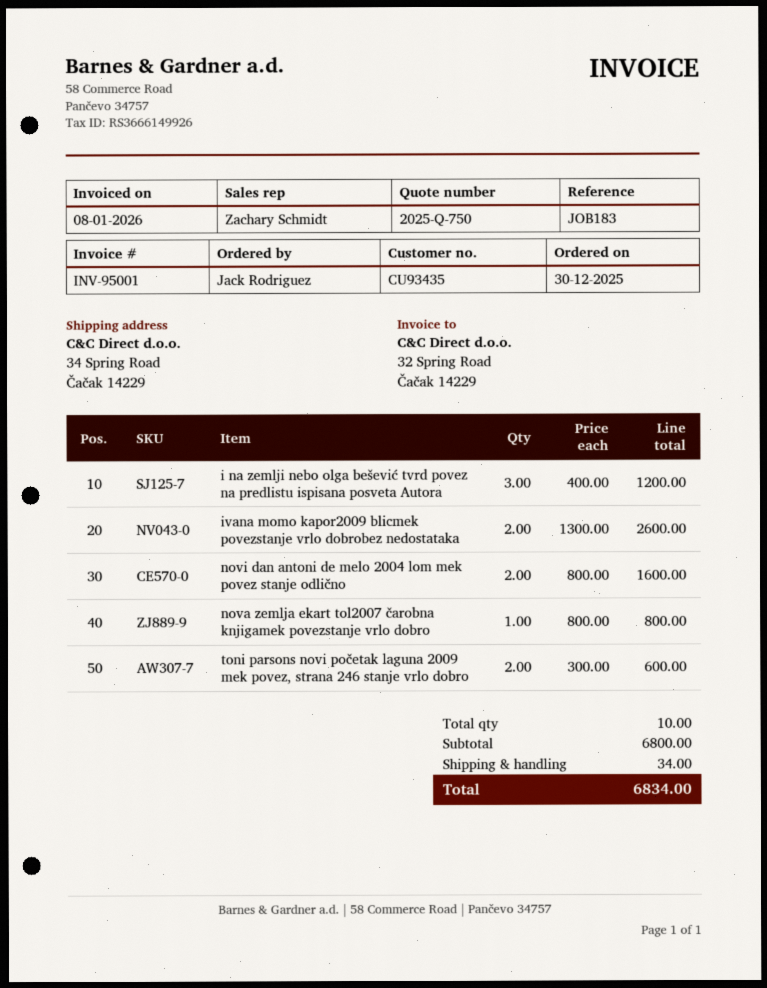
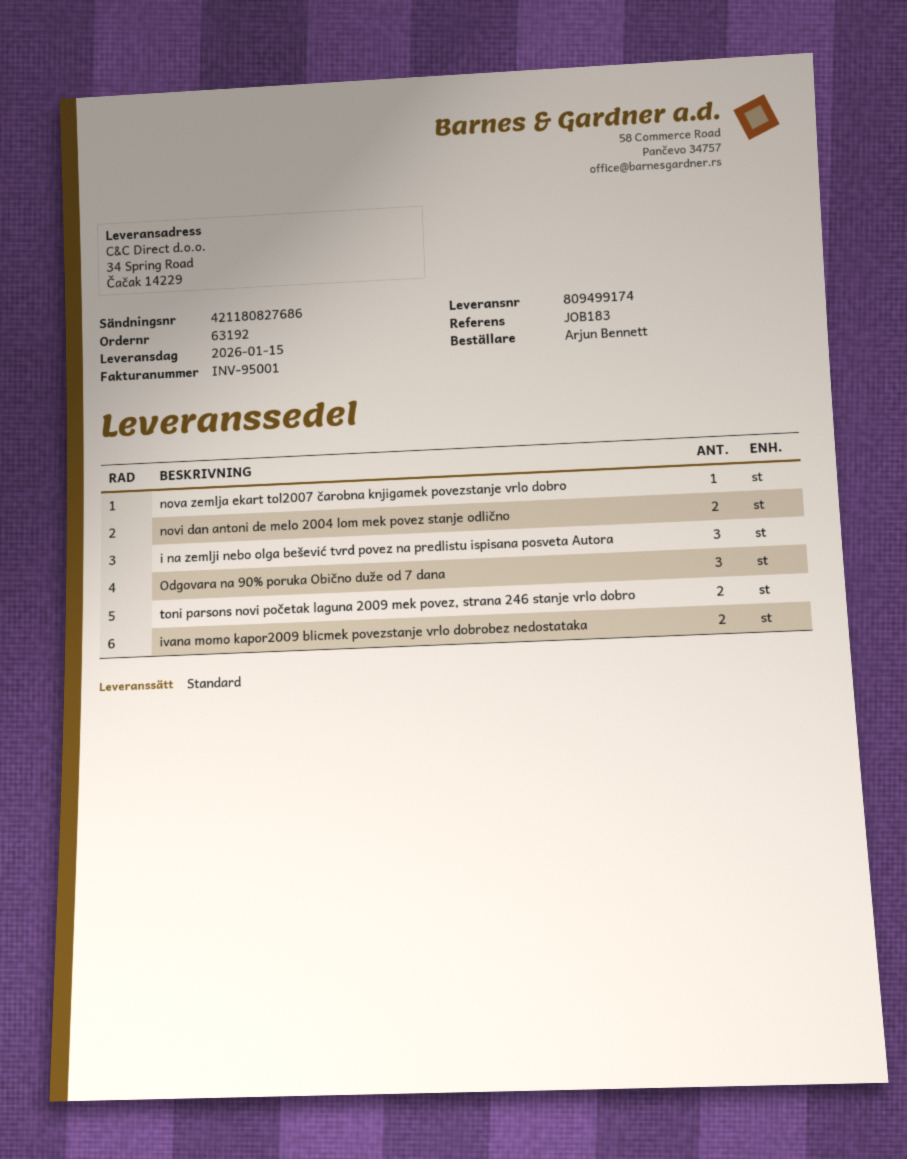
ordered by: Jack Rodriguez -> Arjun Bennett
Odgovara na 90% poruka Obično duže od 7 dana: none -> 3

